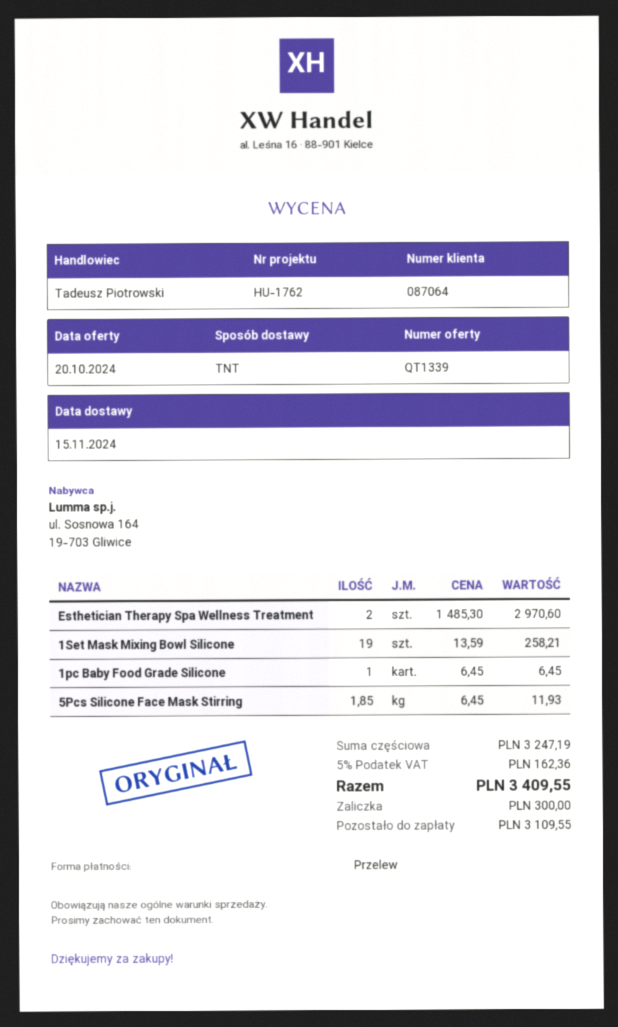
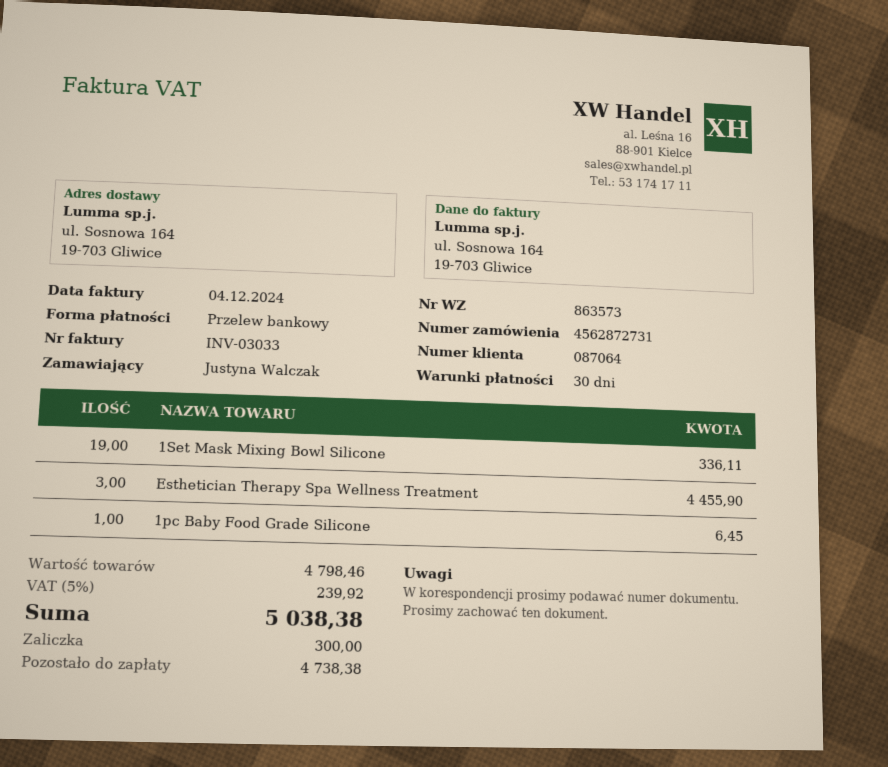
Esthetician Therapy Spa Wellness Treatment: 2 for 2970.60 -> 3 for 4455.90
1Set Mask Mixing Bowl Silicone: 19 for 258.21 -> 19 for 336.11
5Pcs Silicone Face Mask Stirring: 1.85 for 11.93 -> none
subtotal: 3247.19 -> 4798.46
tax: 5% = 162.36 -> 5% = 239.92
total: 3409.55 -> 5038.38
balance: 3109.55 -> 4738.38

